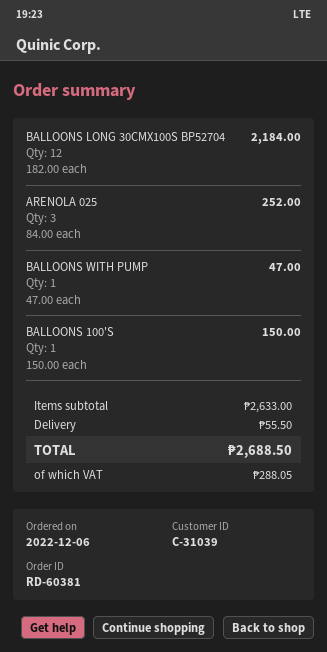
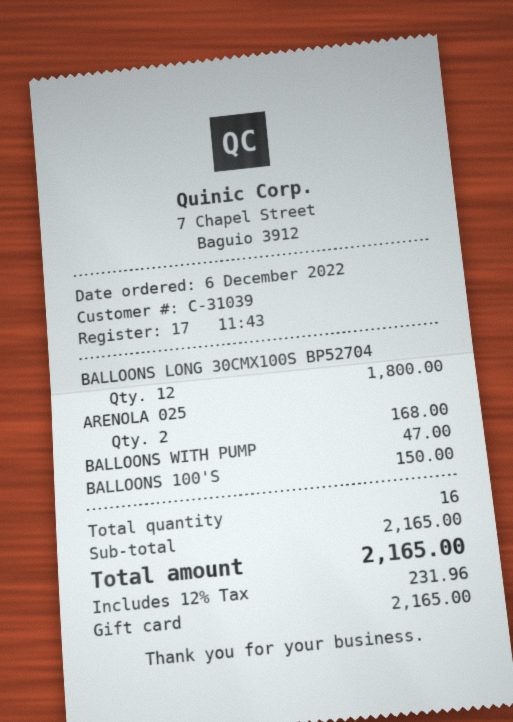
BALLOONS LONG 30CMX100S BP52704: 12 for 2184.00 -> 12 for 1800.00
ARENOLA 025: 3 for 252.00 -> 2 for 168.00
subtotal: 2633.00 -> 2165.00
shipping: 55.50 -> none
tax: 288.05 -> 231.96
total: 2688.50 -> 2165.00

